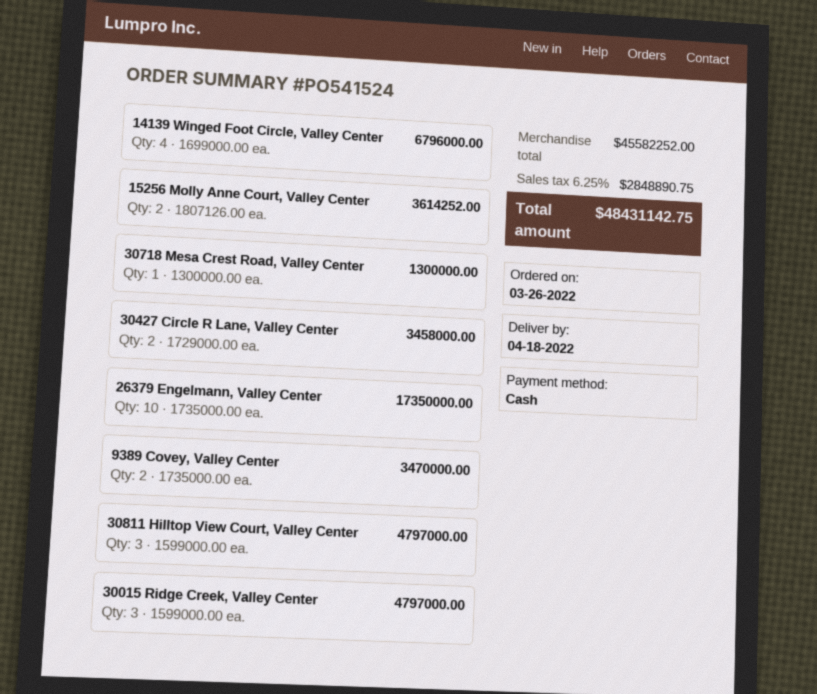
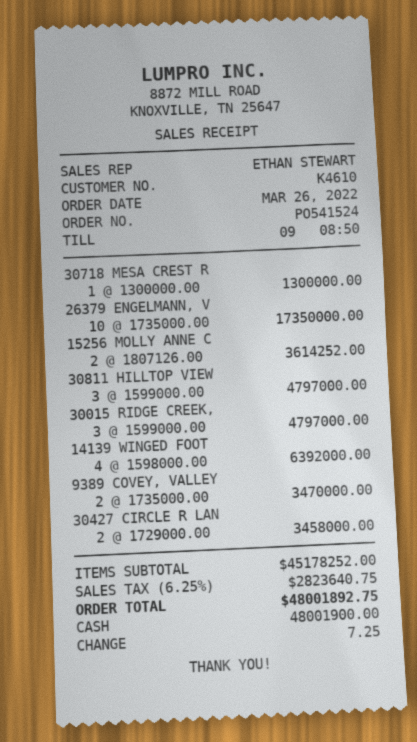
14139 Winged Foot Circle, Valley Center: 4 x 1699000.00 = 6796000.00 -> 4 x 1598000.00 = 6392000.00
subtotal: 45582252.00 -> 45178252.00
tax: 6.25% = 2848890.75 -> 6.25% = 2823640.75
total: 48431142.75 -> 48001892.75

